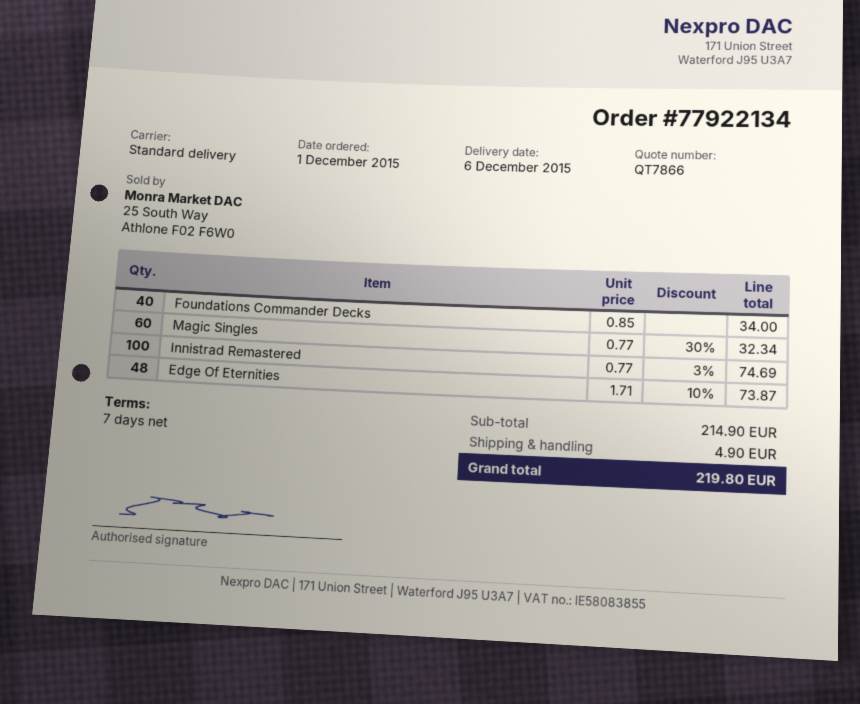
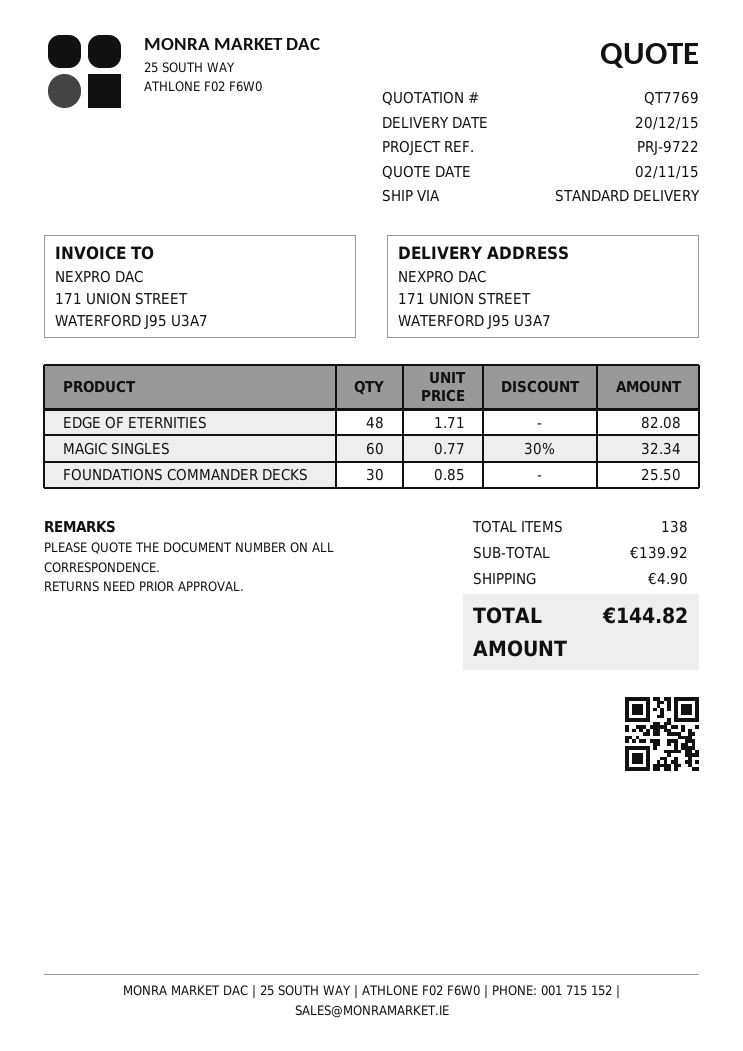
quote number: QT7866 -> QT7769
delivery date: 2015-12-06 -> 2015-12-20
Foundations Commander Decks: 40 x 0.85 = 34.00 -> 30 x 0.85 = 25.50
Innistrad Remastered: 100 x 0.77 - 3% = 74.69 -> none
Edge Of Eternities: 48 x 1.71 - 10% = 73.87 -> 48 x 1.71 = 82.08
subtotal: 214.90 -> 139.92
total: 219.80 -> 144.82

